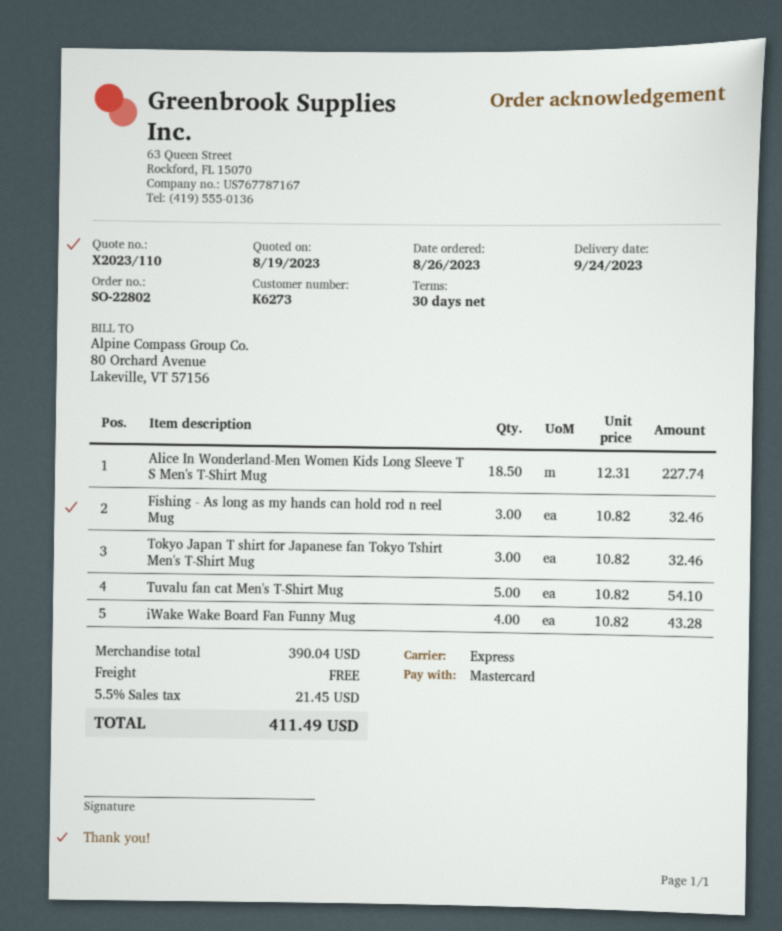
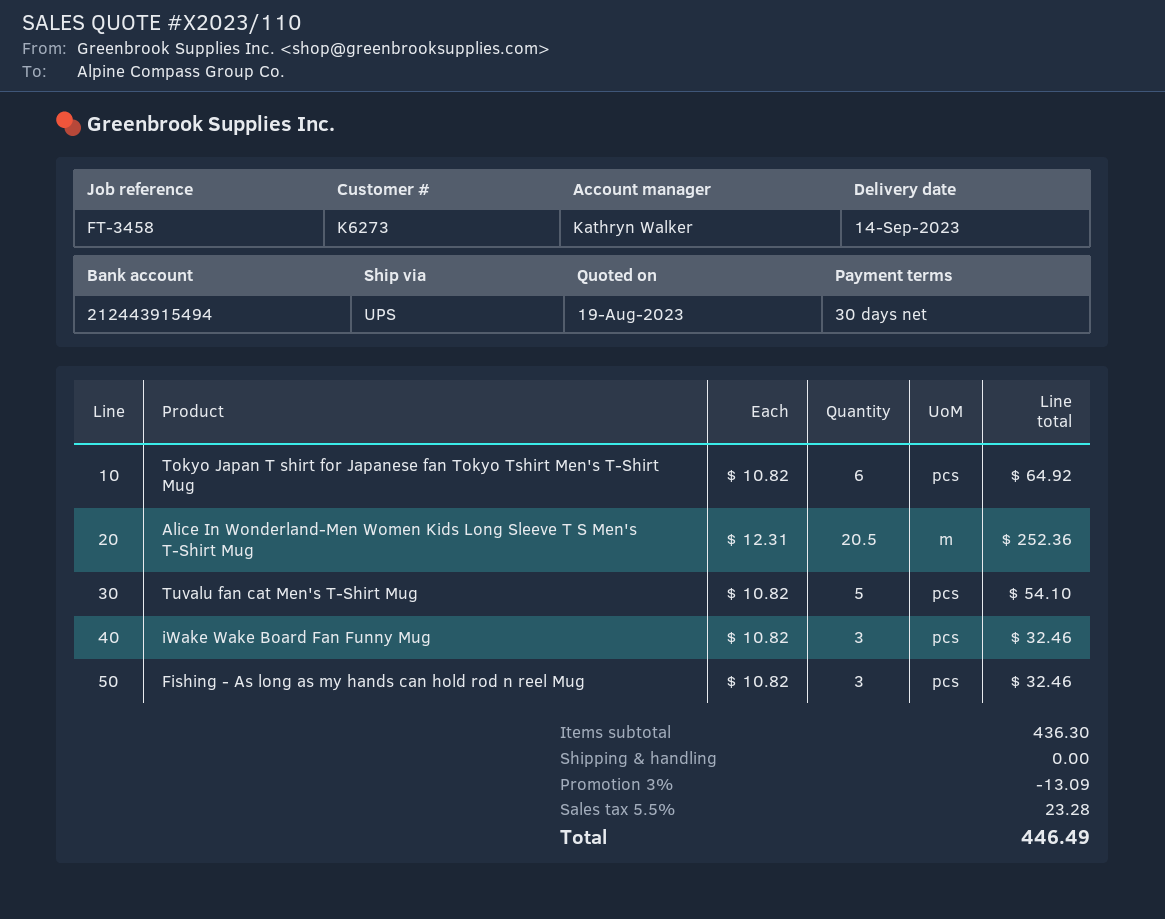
delivery date: 2023-09-24 -> 2023-09-14
shipping method: express -> UPS
Alice In Wonderland-Men Women Kids Long Sleeve T S Men's T-Shirt Mug: 18.5 x 12.31 = 227.74 -> 20.5 x 12.31 = 252.36
Tokyo Japan T shirt for Japanese fan Tokyo Tshirt Men's T-Shirt Mug: 3 x 10.82 = 32.46 -> 6 x 10.82 = 64.92
iWake Wake Board Fan Funny Mug: 4 x 10.82 = 43.28 -> 3 x 10.82 = 32.46
subtotal: 390.04 -> 436.30
discount: none -> 3% = 13.09
tax: 5.5% = 21.45 -> 5.5% = 23.28
total: 411.49 -> 446.49

